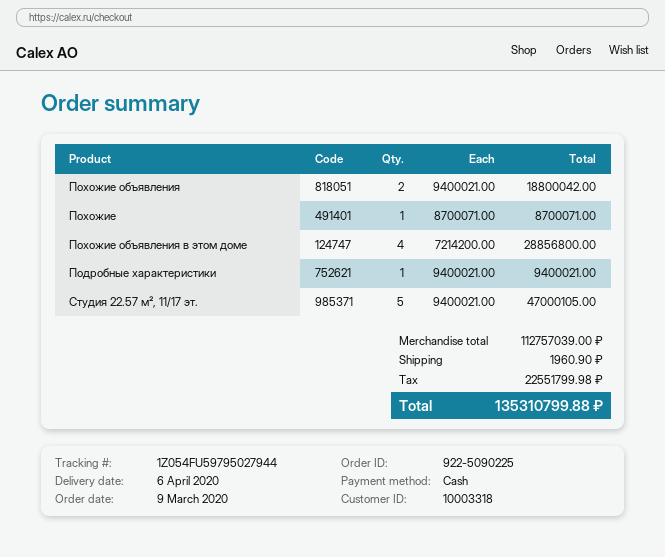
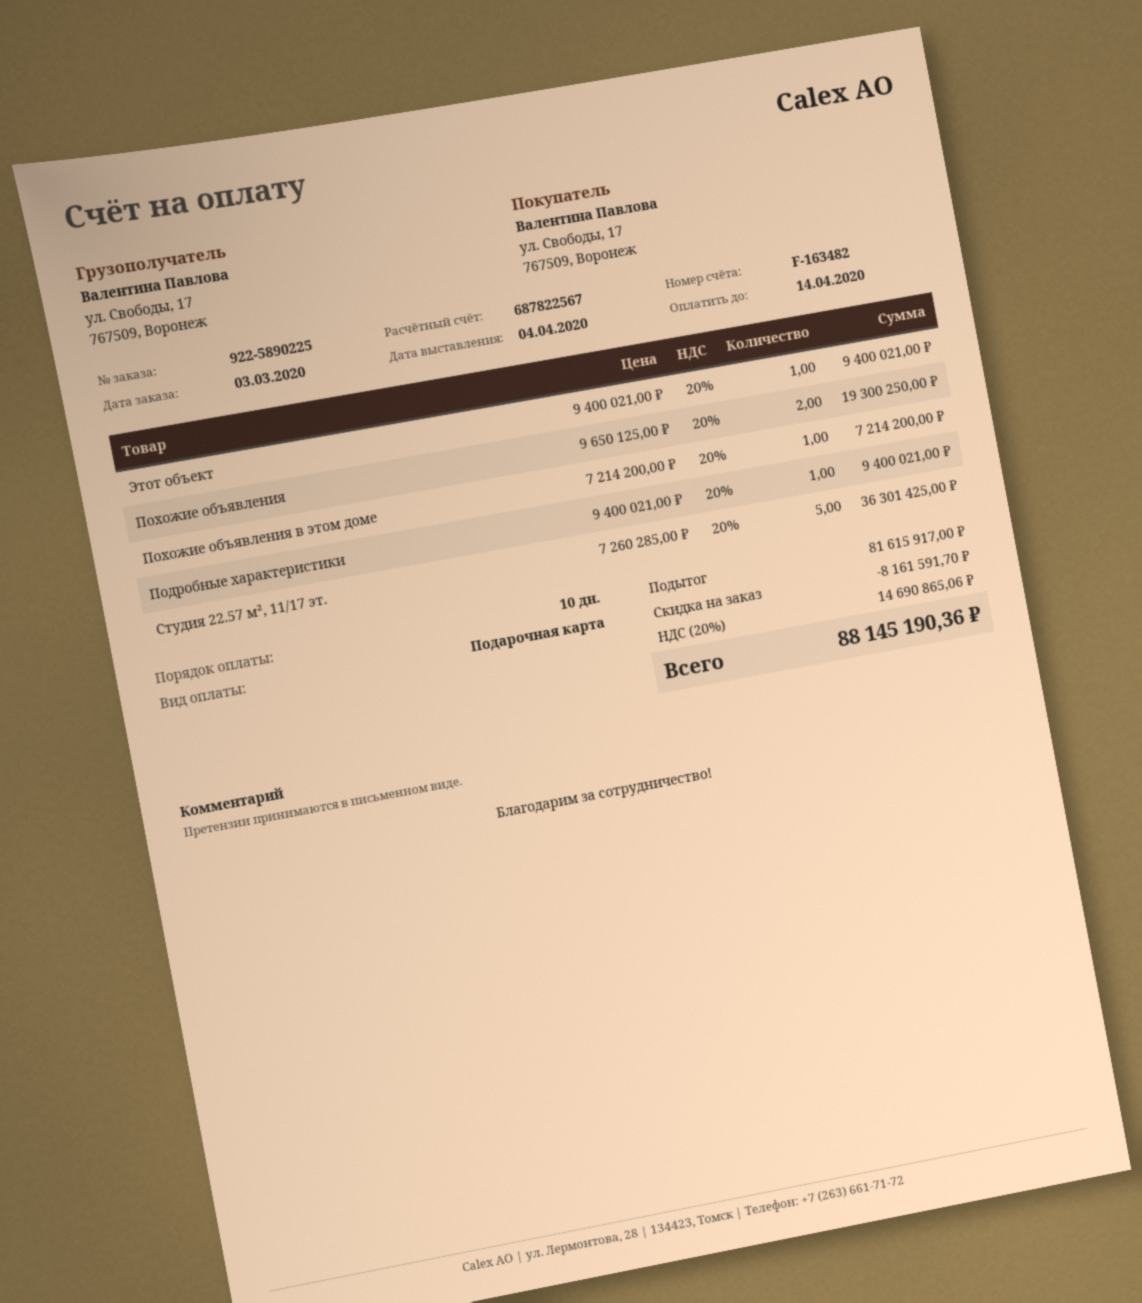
order number: 922-5090225 -> 922-5890225
order date: 2020-03-09 -> 2020-03-03
payment method: cash -> gift card
Похожие объявления: 2 x 9400021.00 = 18800042.00 -> 2 x 9650125.00 = 19300250.00
Похожие: 1 x 8700071.00 = 8700071.00 -> none
Похожие объявления в этом доме: 4 x 7214200.00 = 28856800.00 -> 1 x 7214200.00 = 7214200.00
Студия 22.57 м², 11/17 эт.: 5 x 9400021.00 = 47000105.00 -> 5 x 7260285.00 = 36301425.00
Этот объект: none -> 1 x 9400021.00 = 9400021.00
subtotal: 112757039.00 -> 81615917.00
discount: none -> 8161591.70
shipping: 1960.90 -> none
tax: 22551799.98 -> 14690865.06
total: 135310799.88 -> 88145190.36

